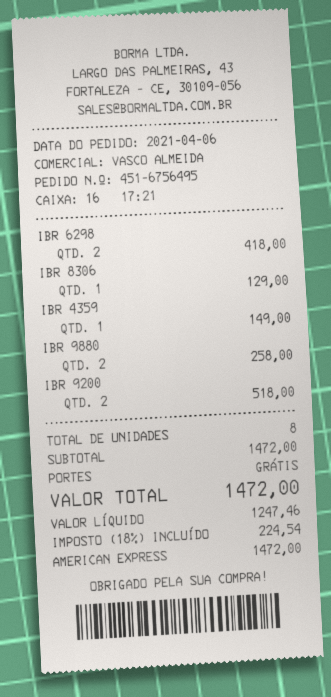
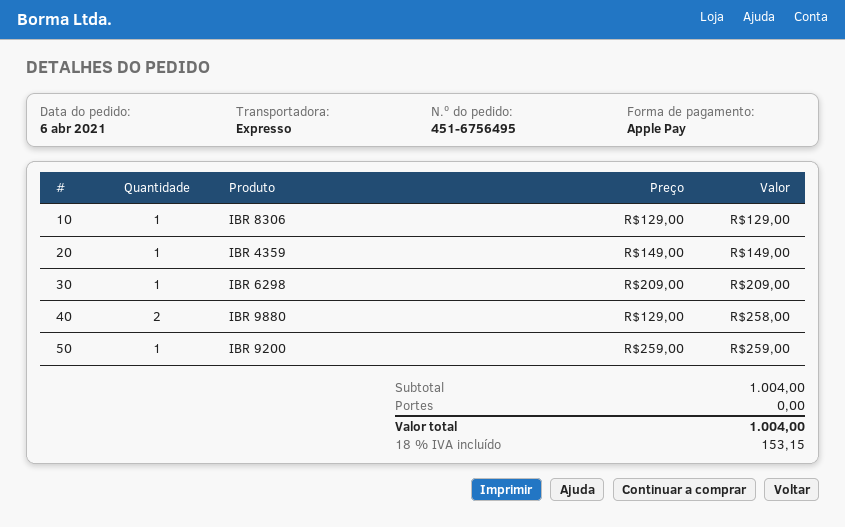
payment method: American Express -> Apple Pay
IBR 6298: 2 for 418.00 -> 1 for 209.00
IBR 9200: 2 for 518.00 -> 1 for 259.00
subtotal: 1472.00 -> 1004.00
tax: 18% = 224.54 -> 18% = 153.15
total: 1472.00 -> 1004.00

